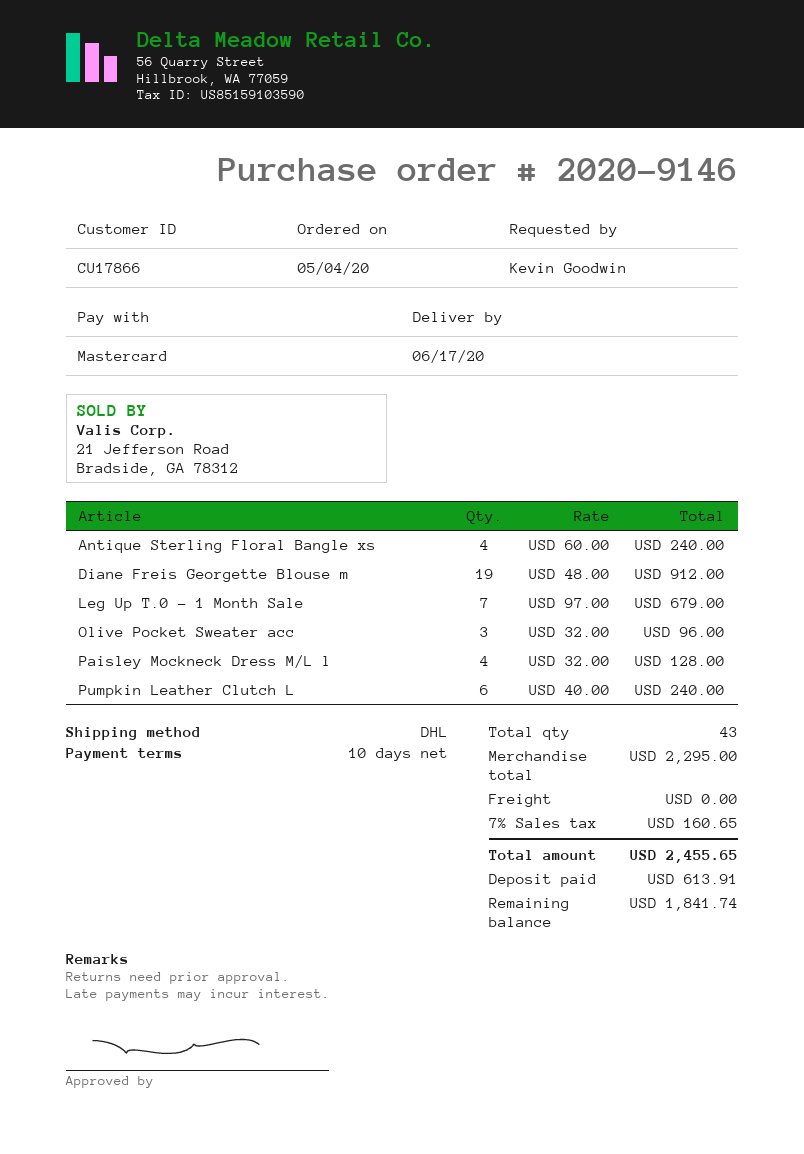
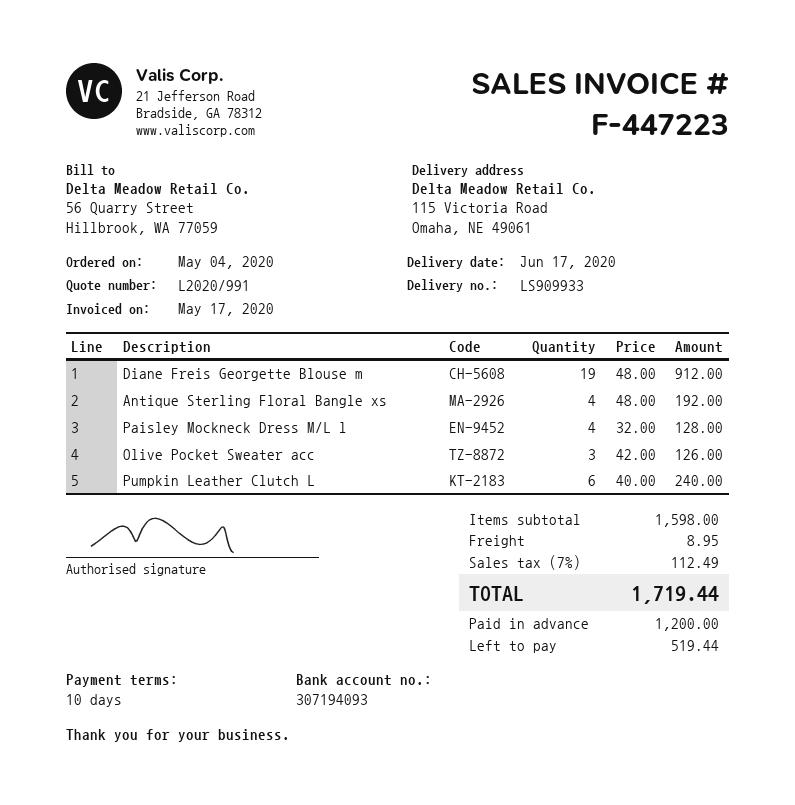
Antique Sterling Floral Bangle xs: 4 x 60.00 = 240.00 -> 4 x 48.00 = 192.00
Leg Up T.0 - 1 Month Sale: 7 x 97.00 = 679.00 -> none
Olive Pocket Sweater acc: 3 x 32.00 = 96.00 -> 3 x 42.00 = 126.00
subtotal: 2295.00 -> 1598.00
shipping: 0.00 -> 8.95
tax: 7% = 160.65 -> 7% = 112.49
total: 2455.65 -> 1719.44
deposit: 613.91 -> 1200.00
balance: 1841.74 -> 519.44

